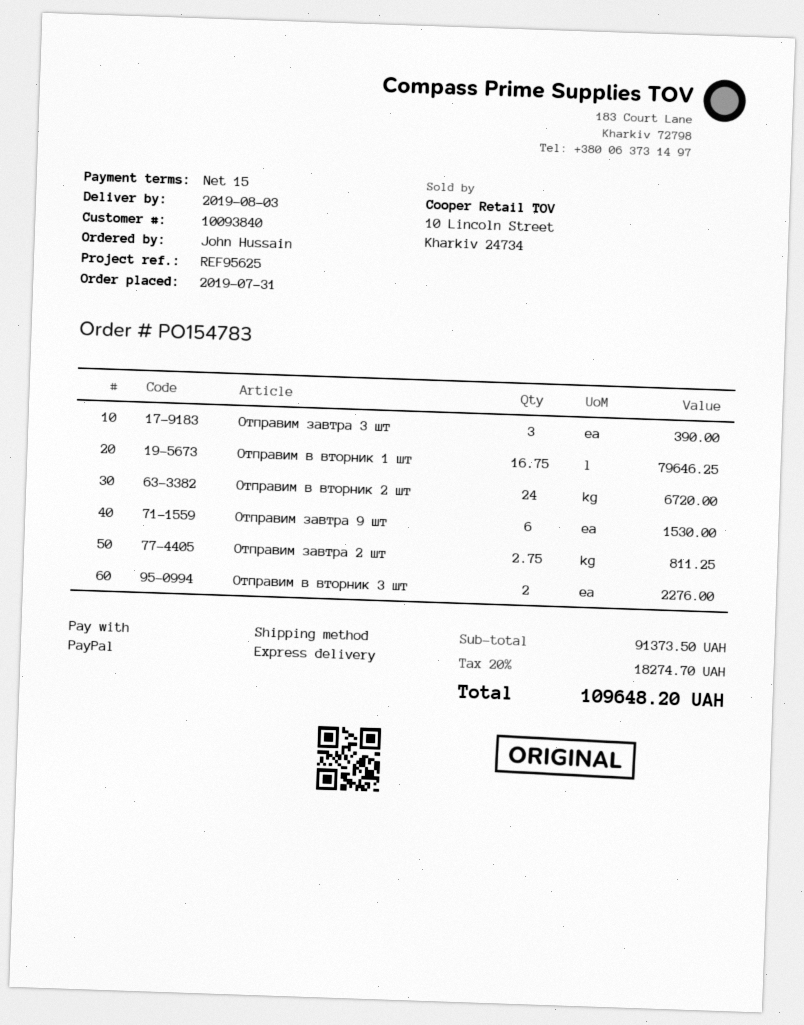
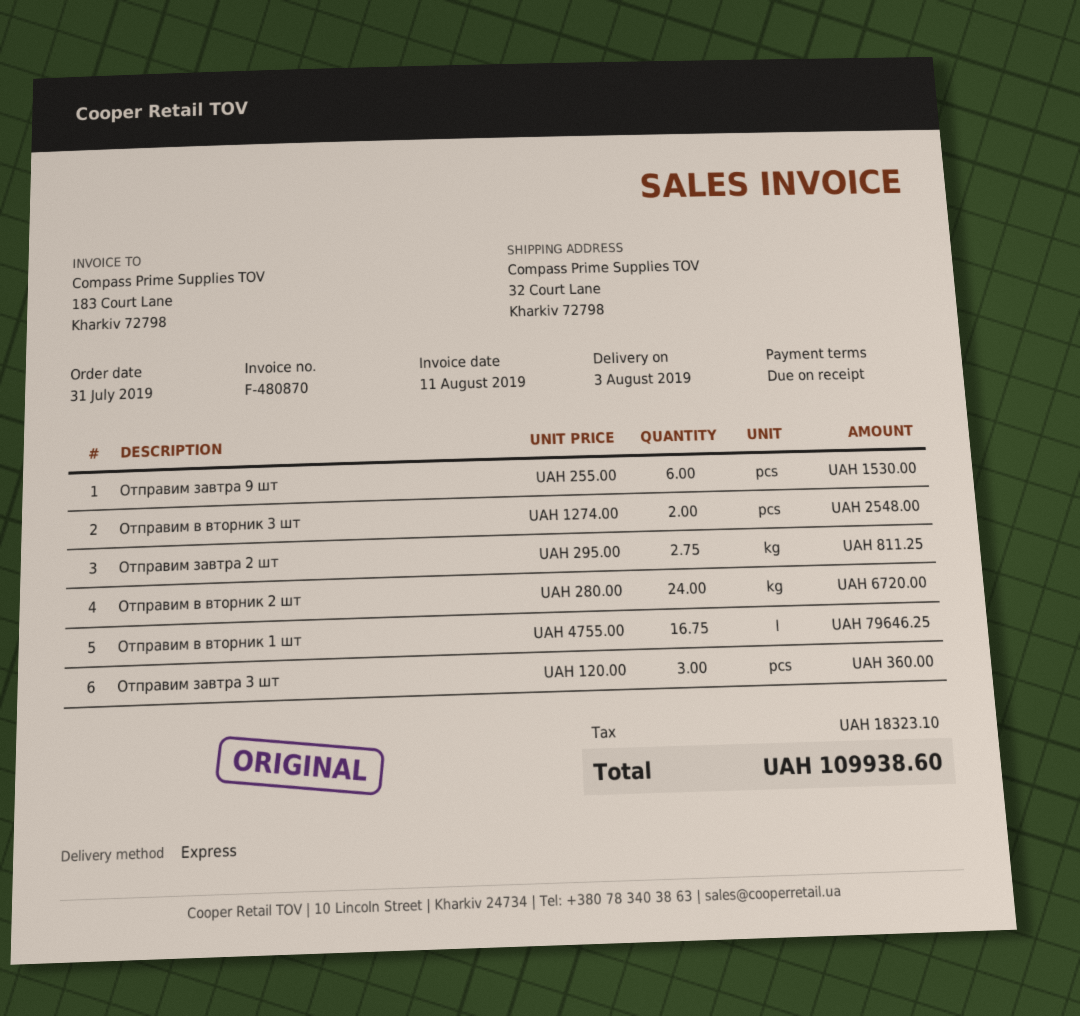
payment terms: 15 days -> on receipt
Отправим завтра 3 шт: 3 for 390.00 -> 3 for 360.00
Отправим в вторник 3 шт: 2 for 2276.00 -> 2 for 2548.00
tax: 18274.70 -> 18323.10
total: 109648.20 -> 109938.60

